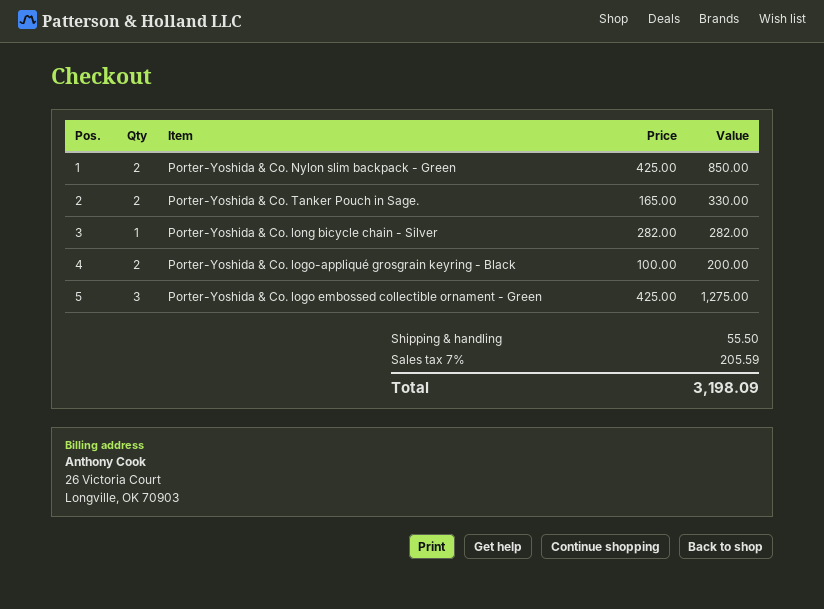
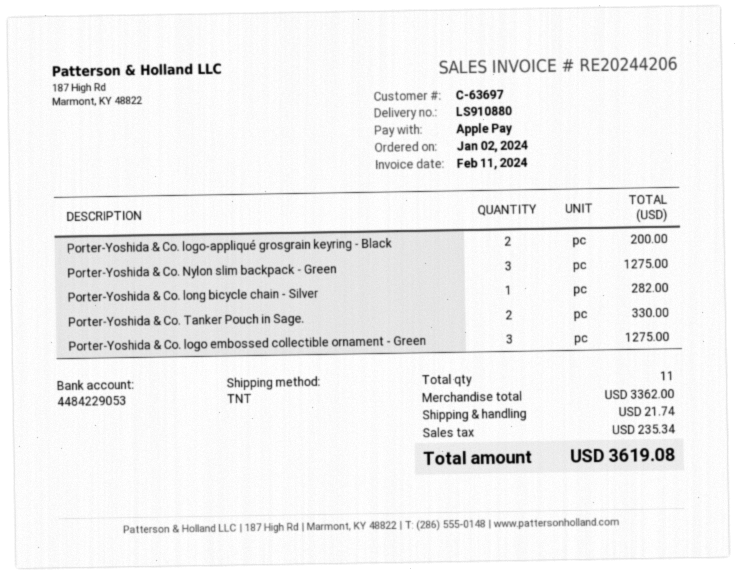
Porter-Yoshida & Co. Nylon slim backpack - Green: 2 for 850.00 -> 3 for 1275.00
shipping: 55.50 -> 21.74
tax: 205.59 -> 235.34
total: 3198.09 -> 3619.08

